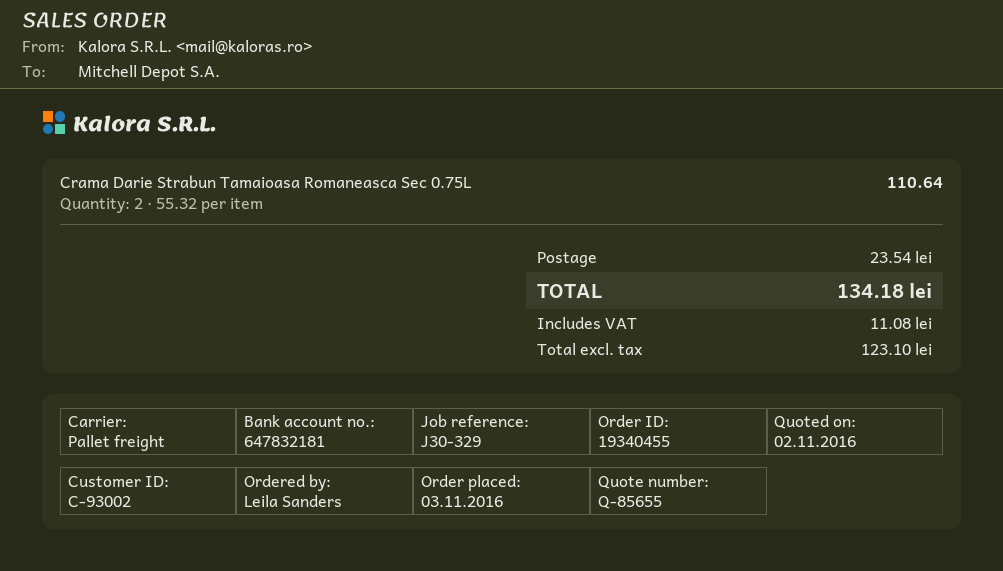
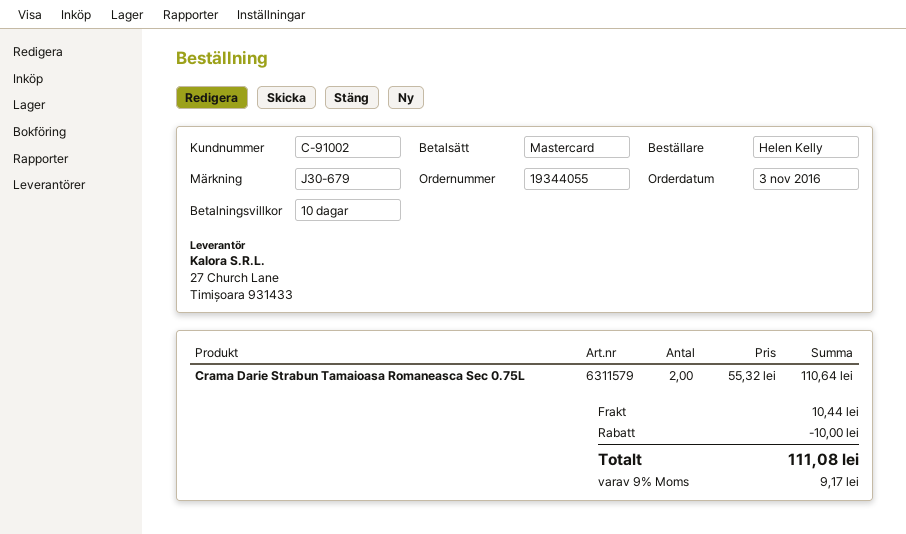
order number: 19340455 -> 19344055
customer number: C-93002 -> C-91002
reference: J30-329 -> J30-679
ordered by: Leila Sanders -> Helen Kelly
discount: none -> 10.00
shipping: 23.54 -> 10.44
tax: 11.08 -> 9.17
total: 134.18 -> 111.08

